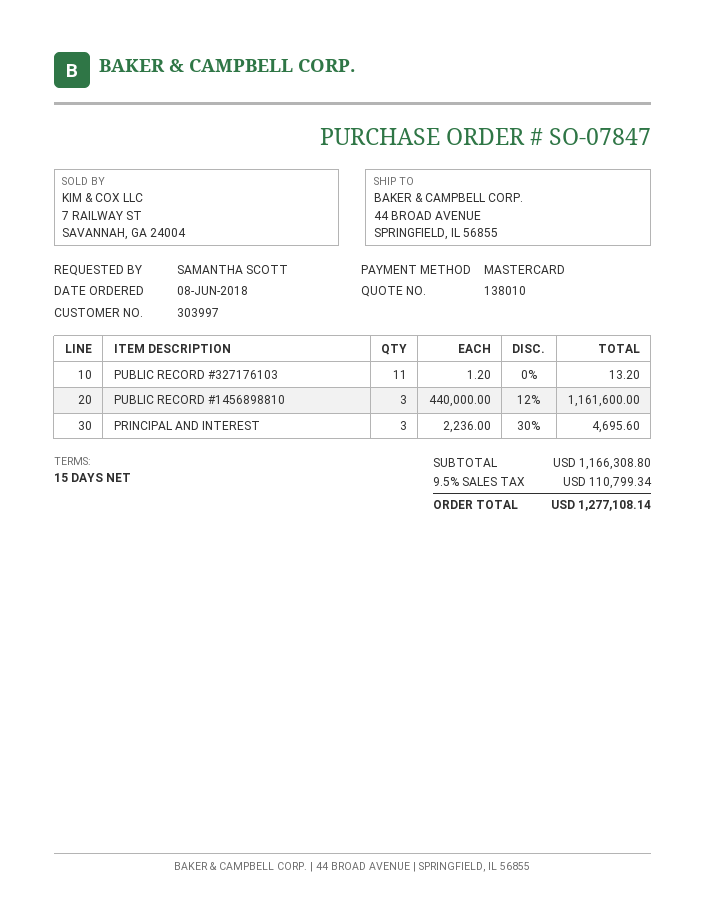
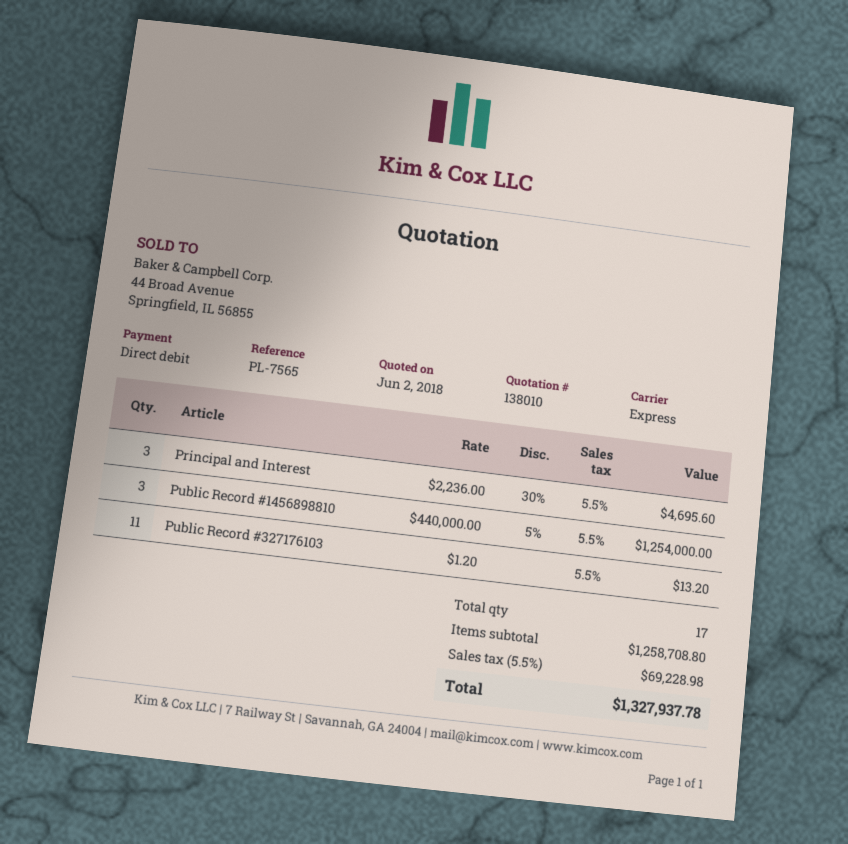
payment method: Mastercard -> direct debit
PUBLIC RECORD #1456898810: 3 x 440000.00 - 12% = 1161600.00 -> 3 x 440000.00 - 5% = 1254000.00
subtotal: 1166308.80 -> 1258708.80
tax: 9.5% = 110799.34 -> 5.5% = 69228.98
total: 1277108.14 -> 1327937.78

